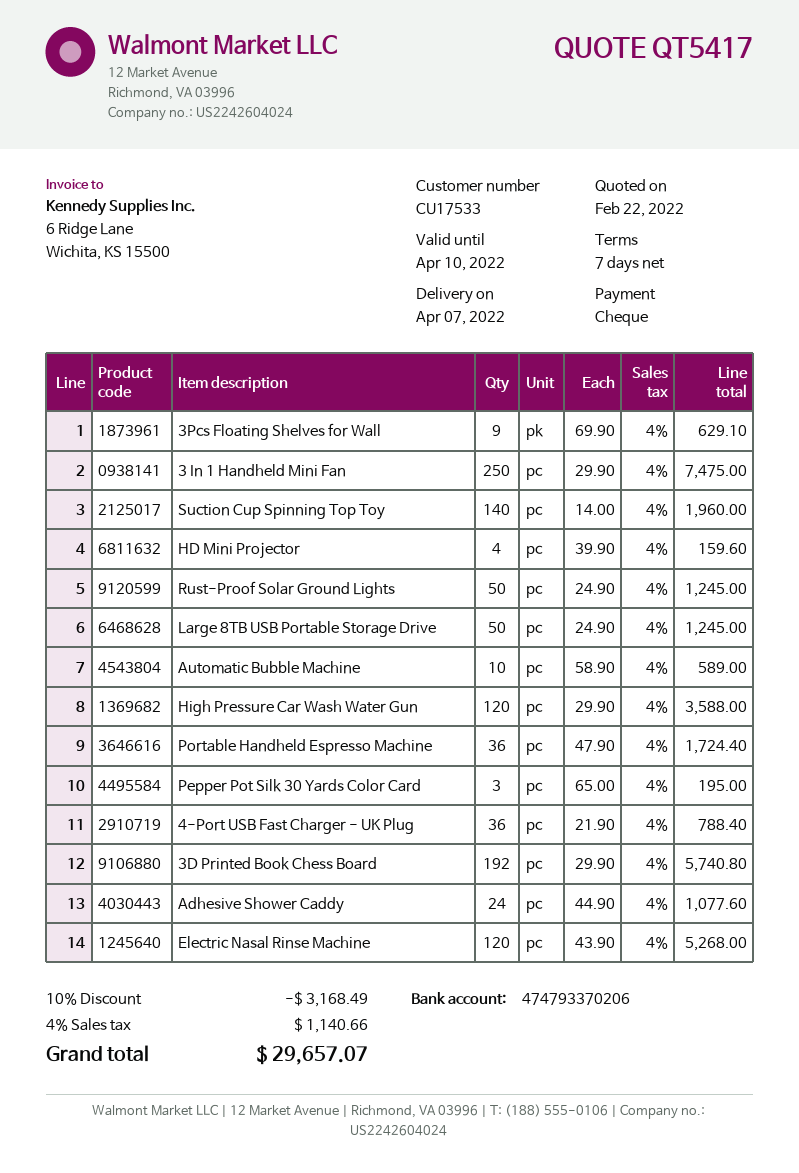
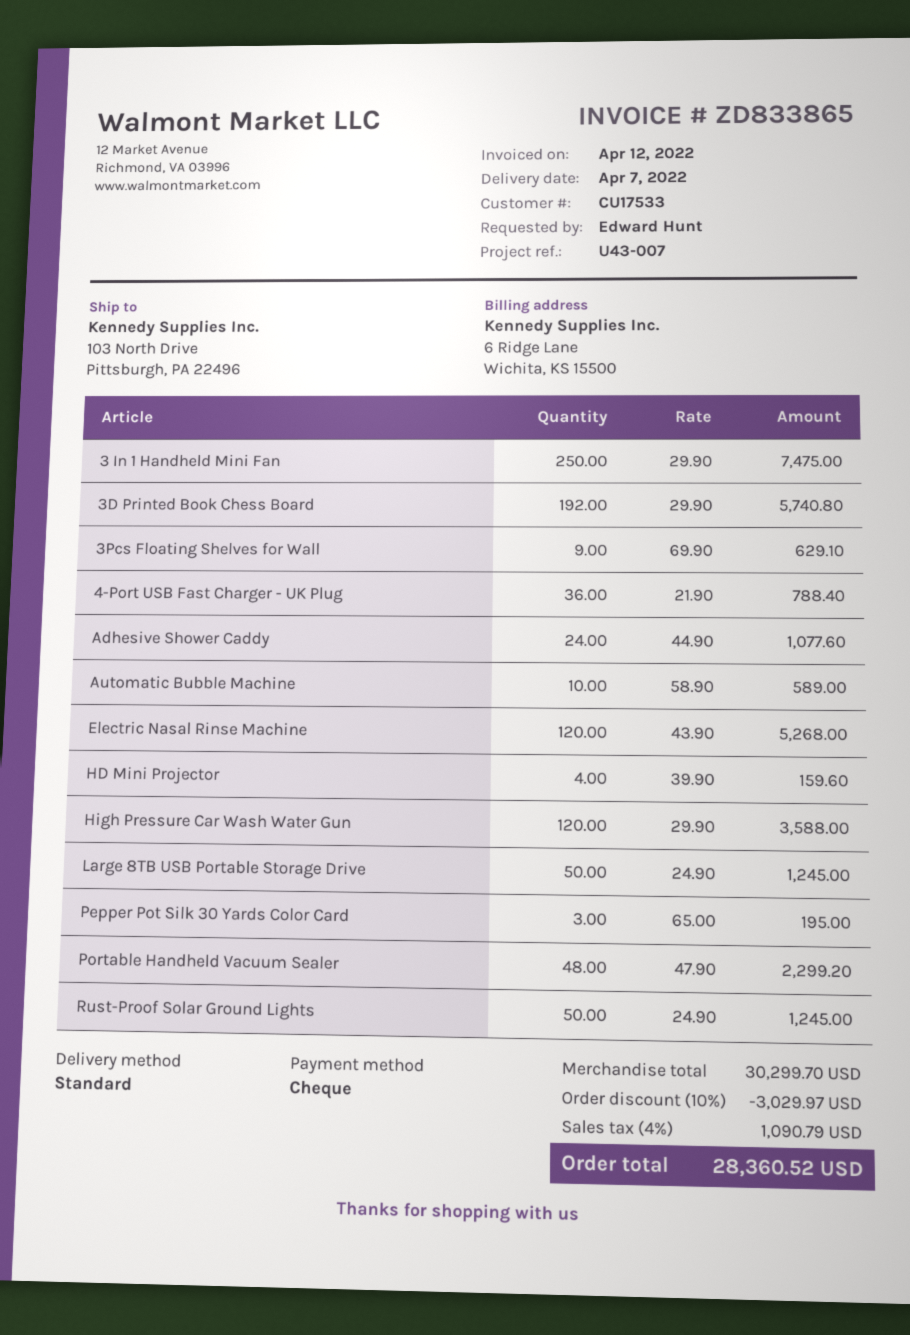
Suction Cup Spinning Top Toy: 140 x 14.00 = 1960.00 -> none
Portable Handheld Espresso Machine: 36 x 47.90 = 1724.40 -> none
Portable Handheld Vacuum Sealer: none -> 48 x 47.90 = 2299.20
discount: 10% = 3168.49 -> 10% = 3029.97
tax: 4% = 1140.66 -> 4% = 1090.79
total: 29657.07 -> 28360.52

